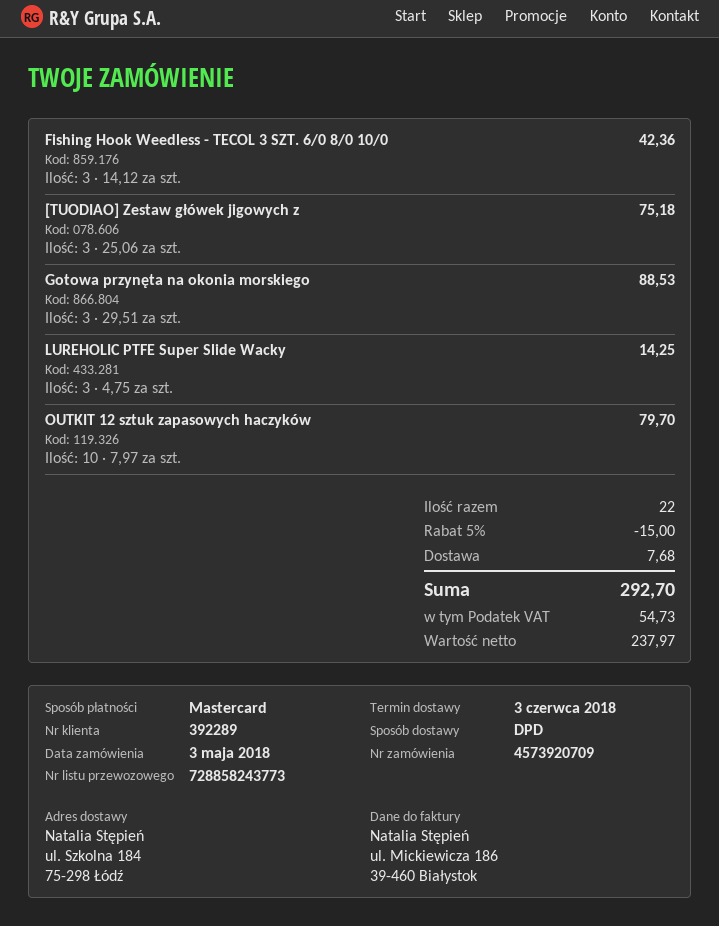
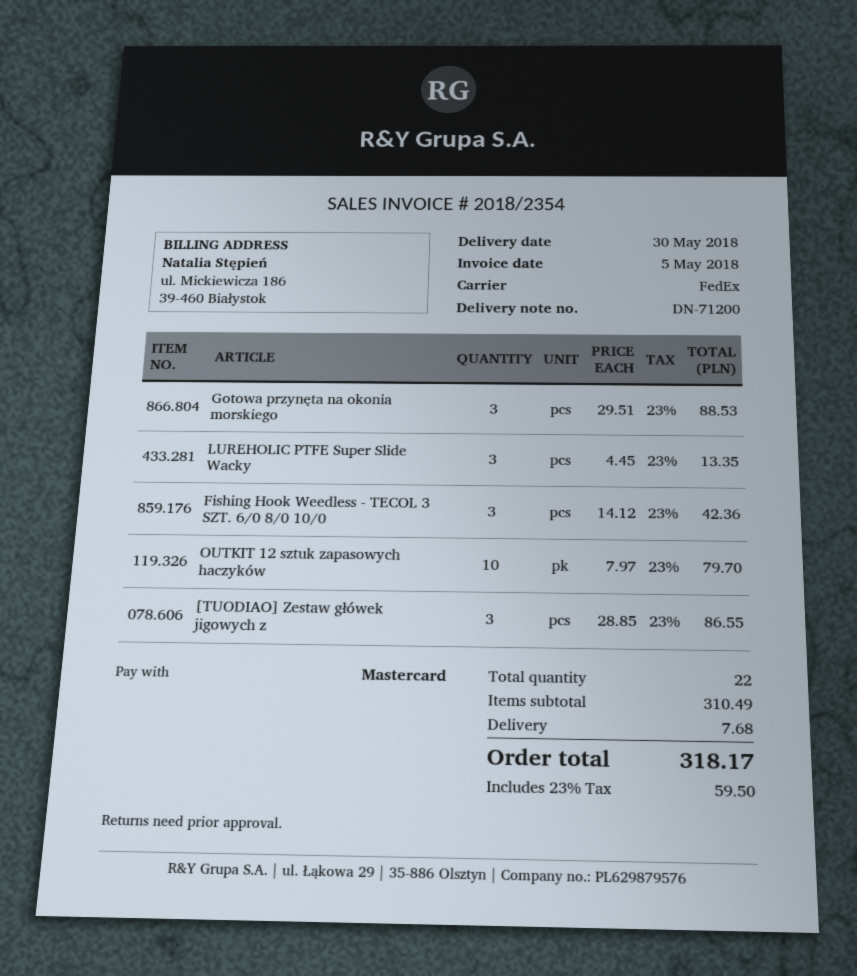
delivery date: 2018-06-03 -> 2018-05-30
shipping method: DPD -> FedEx
[TUODIAO] Zestaw główek jigowych z: 3 x 25.06 = 75.18 -> 3 x 28.85 = 86.55
LUREHOLIC PTFE Super Slide Wacky: 3 x 4.75 = 14.25 -> 3 x 4.45 = 13.35
discount: 5% = 15.00 -> none
tax: 54.73 -> 59.50
total: 292.70 -> 318.17

